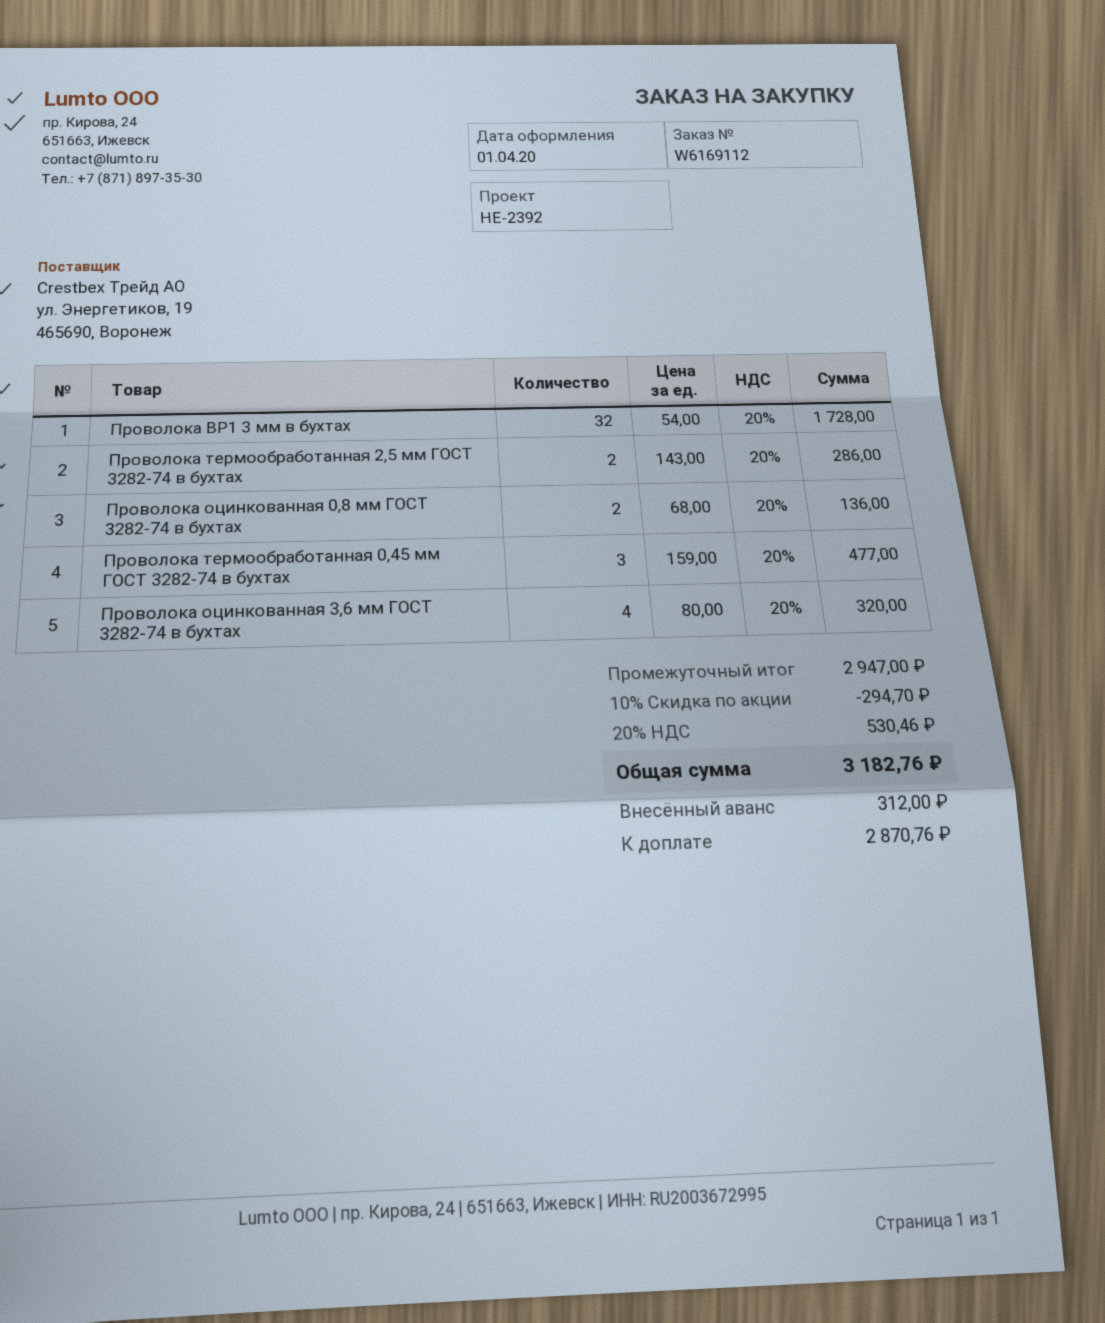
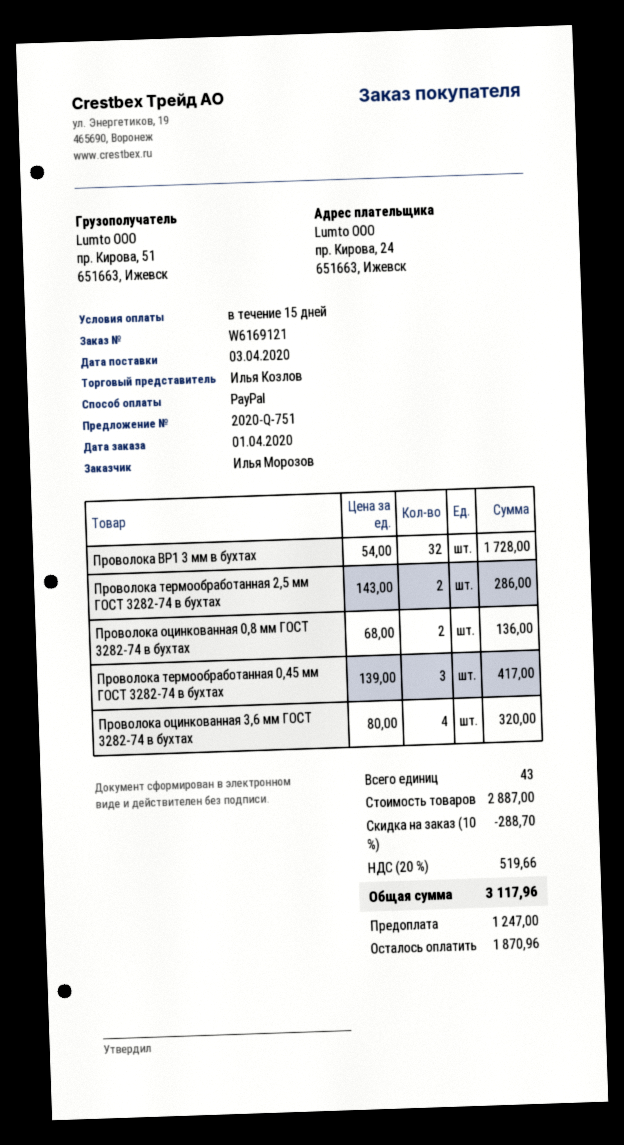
order number: W6169112 -> W6169121
Проволока термообработанная 0,45 мм ГОСТ 3282-74 в бухтах: 3 x 159.00 = 477.00 -> 3 x 139.00 = 417.00
subtotal: 2947.00 -> 2887.00
discount: 10% = 294.70 -> 10% = 288.70
tax: 20% = 530.46 -> 20% = 519.66
total: 3182.76 -> 3117.96
deposit: 312.00 -> 1247.00
balance: 2870.76 -> 1870.96

